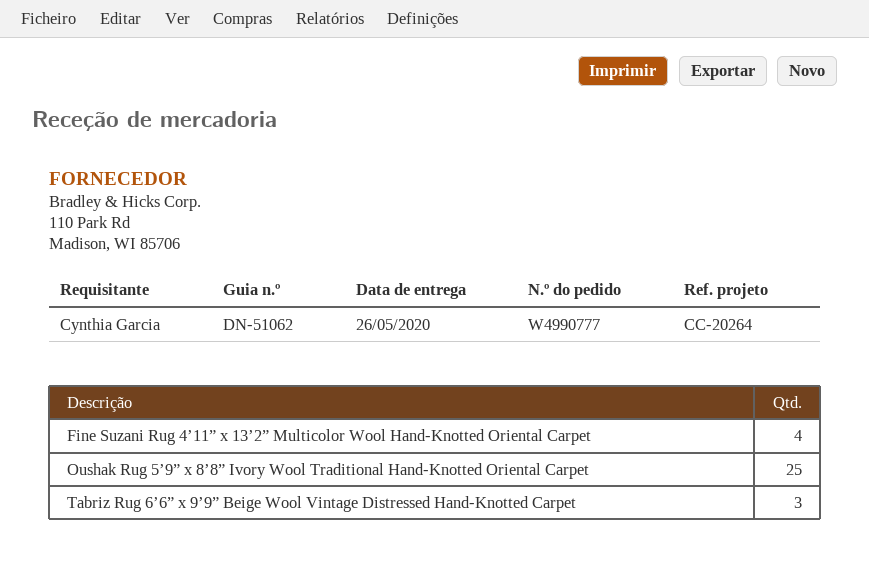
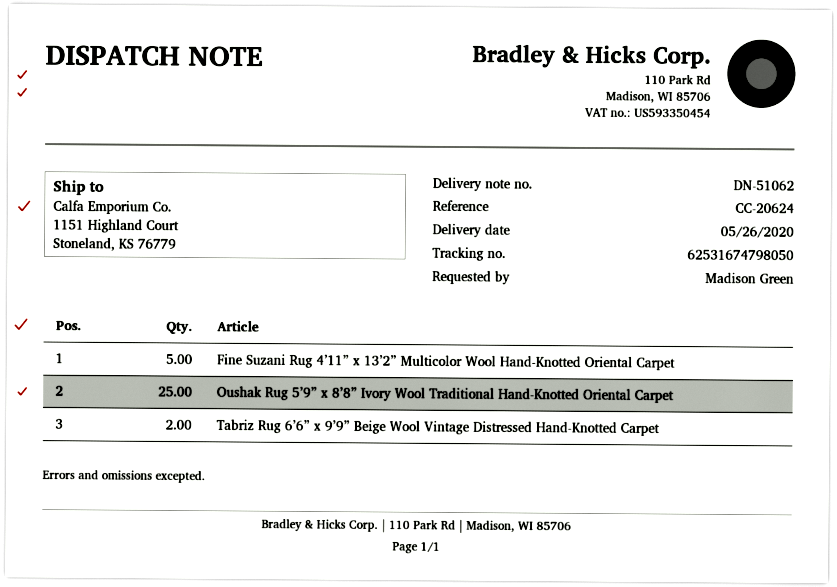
reference: CC-20264 -> CC-20624
ordered by: Cynthia Garcia -> Madison Green
Fine Suzani Rug 4’11” x 13’2” Multicolor Wool Hand-Knotted Oriental Carpet: 4 -> 5
Tabriz Rug 6’6” x 9’9” Beige Wool Vintage Distressed Hand-Knotted Carpet: 3 -> 2

